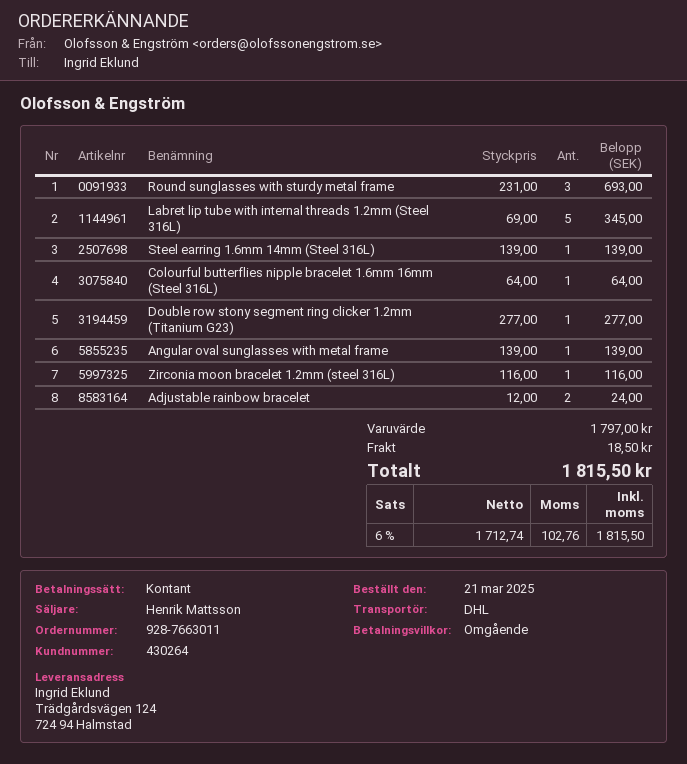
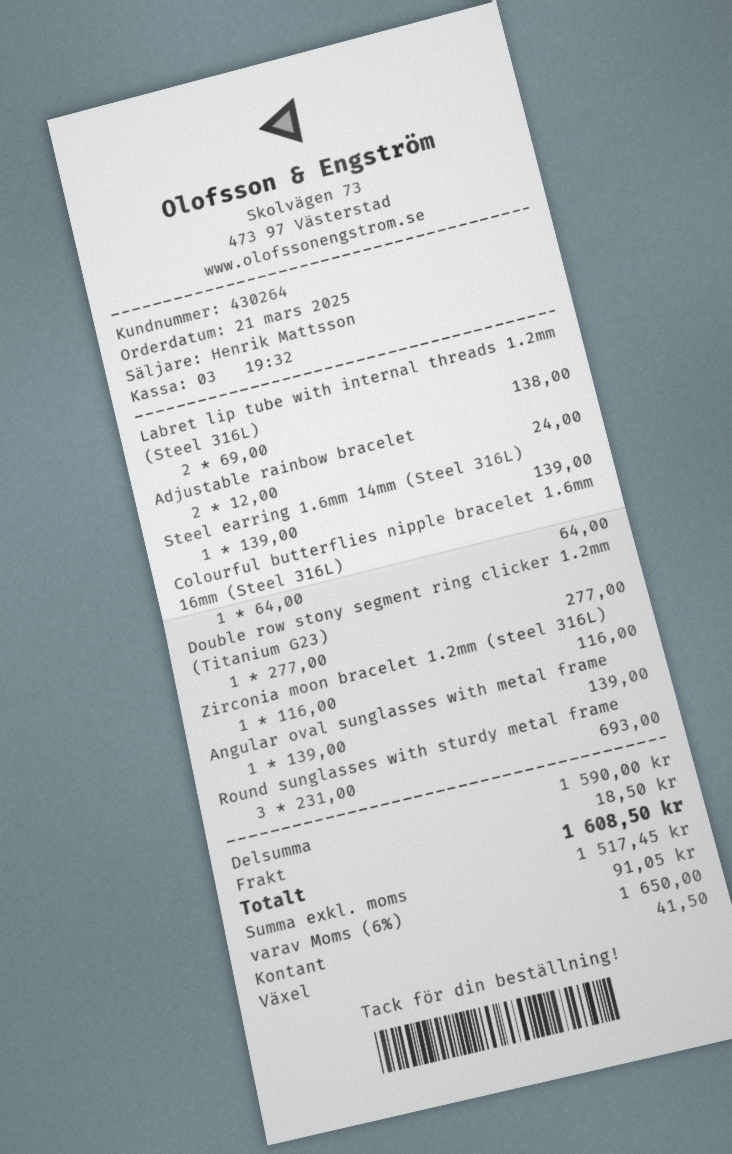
Labret lip tube with internal threads 1.2mm (Steel 316L): 5 x 69.00 = 345.00 -> 2 x 69.00 = 138.00
subtotal: 1797.00 -> 1590.00
net: 1712.74 -> 1517.45
tax: 6% = 102.76 -> 6% = 91.05
total: 1815.50 -> 1608.50

